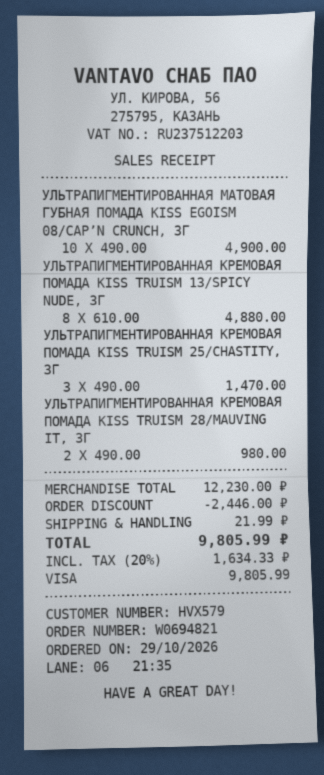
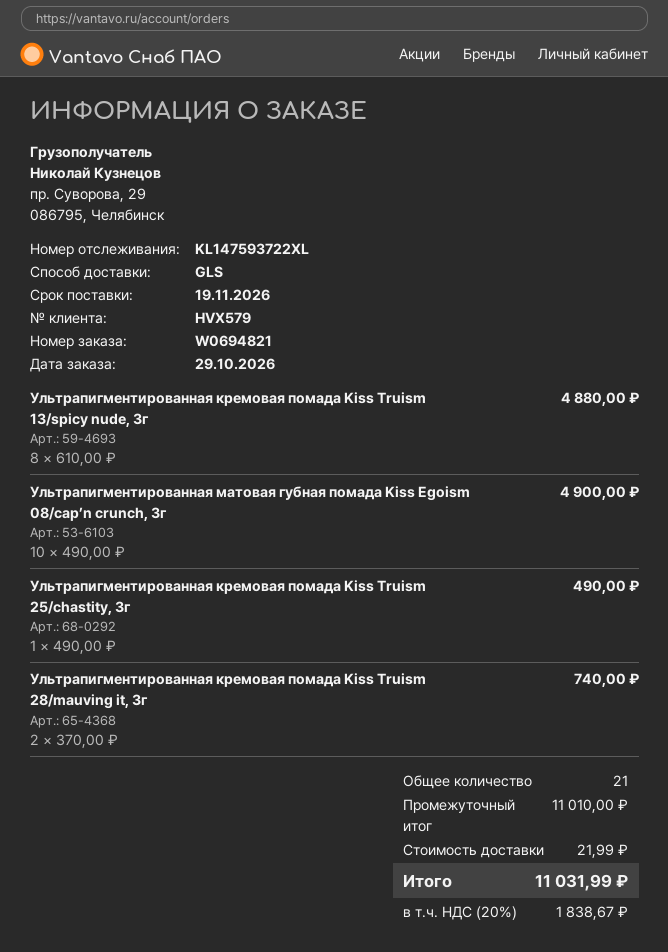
УЛЬТРАПИГМЕНТИРОВАННАЯ КРЕМОВАЯ ПОМАДА KISS TRUISM 25/CHASTITY, 3Г: 3 x 490.00 = 1470.00 -> 1 x 490.00 = 490.00
УЛЬТРАПИГМЕНТИРОВАННАЯ КРЕМОВАЯ ПОМАДА KISS TRUISM 28/MAUVING IT, 3Г: 2 x 490.00 = 980.00 -> 2 x 370.00 = 740.00
subtotal: 12230.00 -> 11010.00
discount: 2446.00 -> none
tax: 20% = 1634.33 -> 20% = 1838.67
total: 9805.99 -> 11031.99

